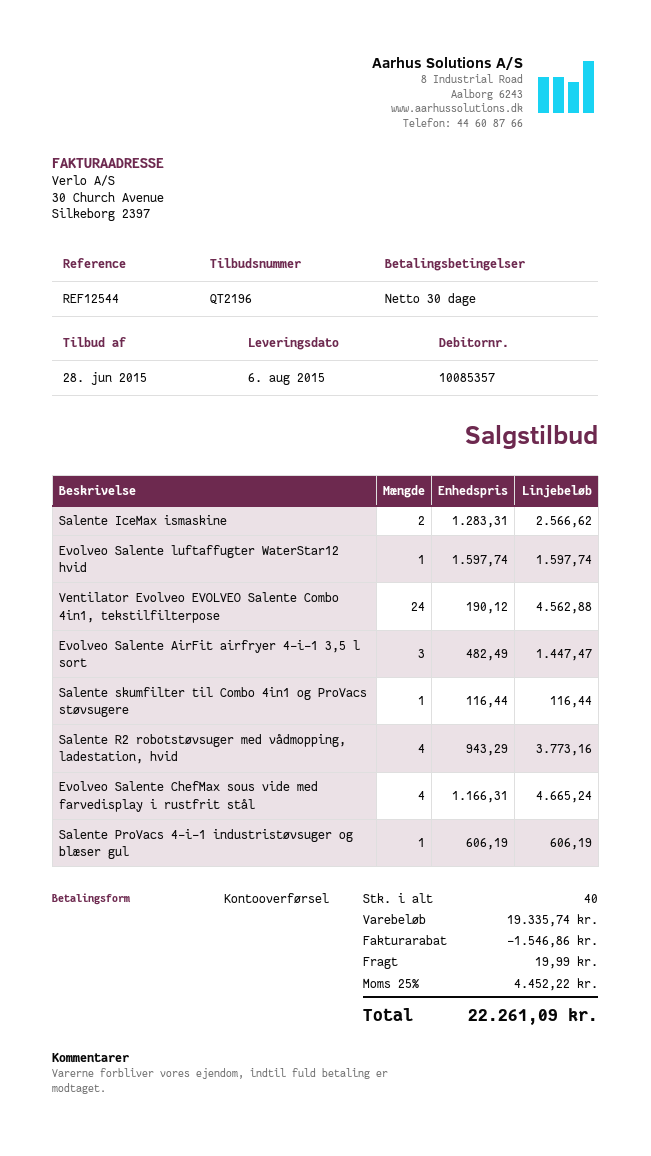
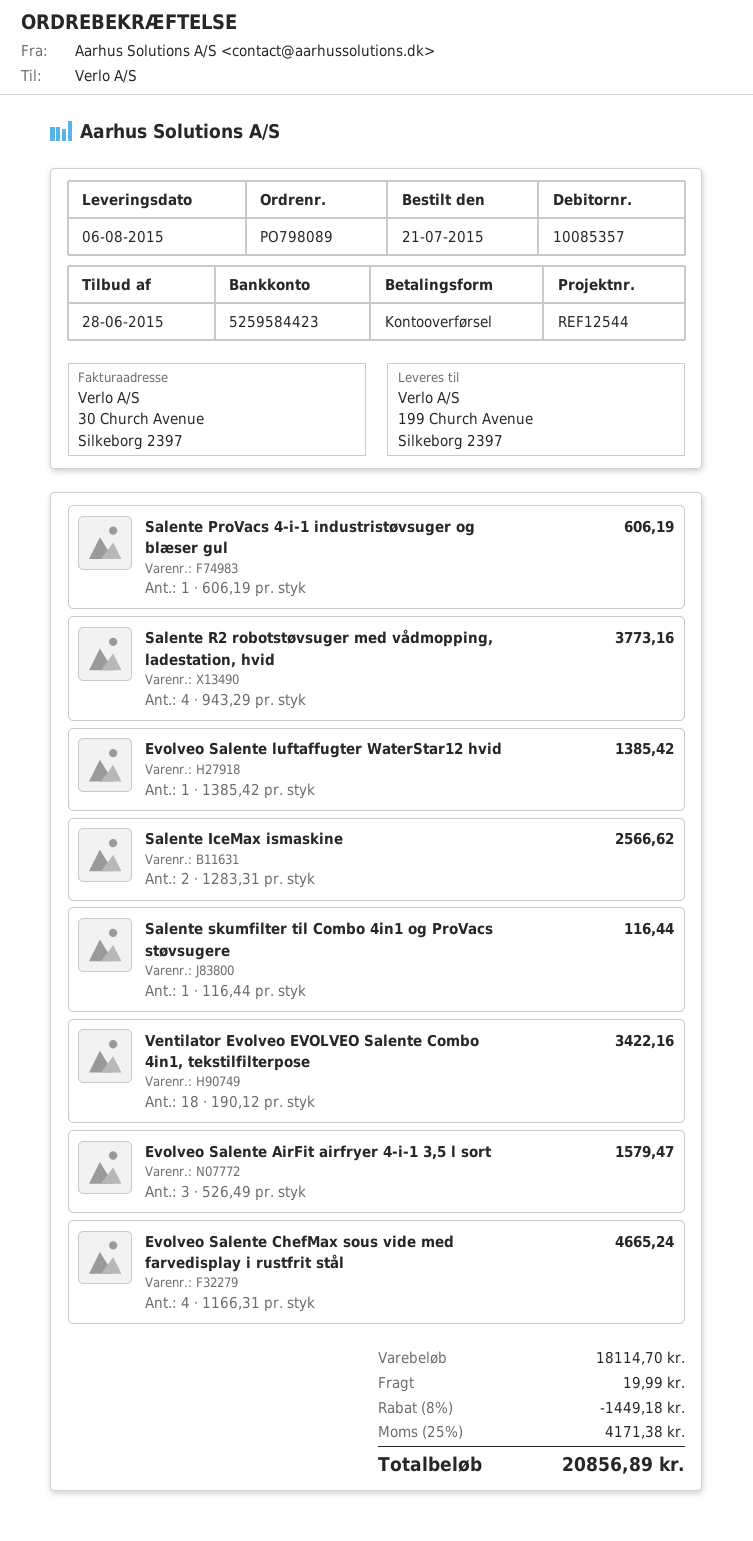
Evolveo Salente luftaffugter WaterStar12 hvid: 1 x 1597.74 = 1597.74 -> 1 x 1385.42 = 1385.42
Ventilator Evolveo EVOLVEO Salente Combo 4in1, tekstilfilterpose: 24 x 190.12 = 4562.88 -> 18 x 190.12 = 3422.16
Evolveo Salente AirFit airfryer 4-i-1 3,5 l sort: 3 x 482.49 = 1447.47 -> 3 x 526.49 = 1579.47
subtotal: 19335.74 -> 18114.70
discount: 1546.86 -> 1449.18
tax: 25% = 4452.22 -> 25% = 4171.38
total: 22261.09 -> 20856.89

